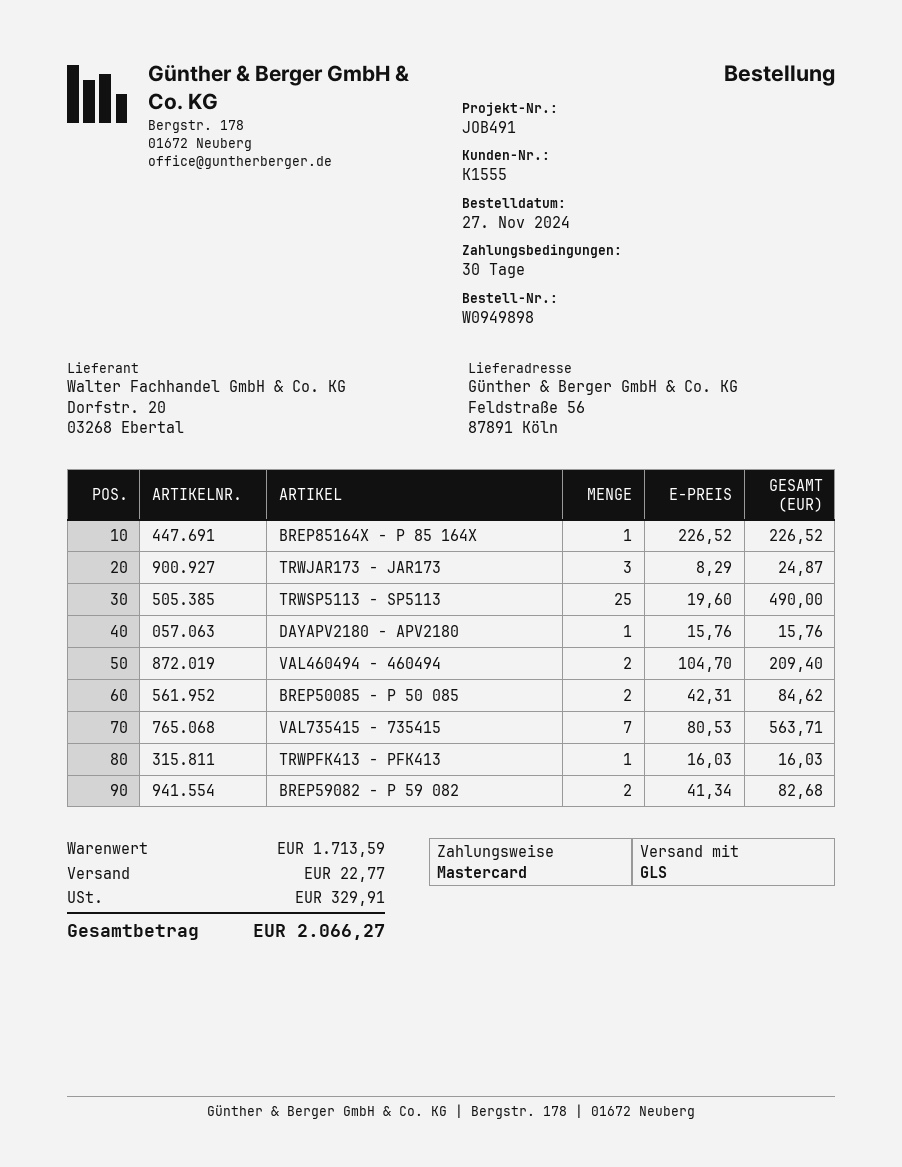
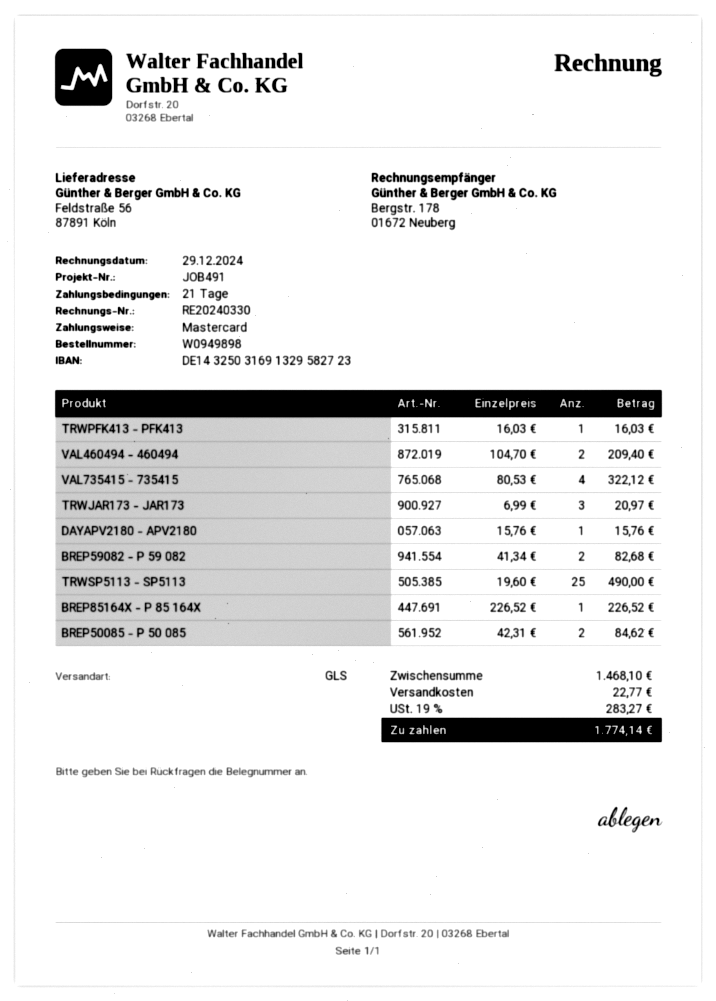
payment terms: 30 days -> 21 days
TRWJAR173 - JAR173: 3 x 8.29 = 24.87 -> 3 x 6.99 = 20.97
VAL735415 - 735415: 7 x 80.53 = 563.71 -> 4 x 80.53 = 322.12
subtotal: 1713.59 -> 1468.10
tax: 329.91 -> 283.27
total: 2066.27 -> 1774.14

